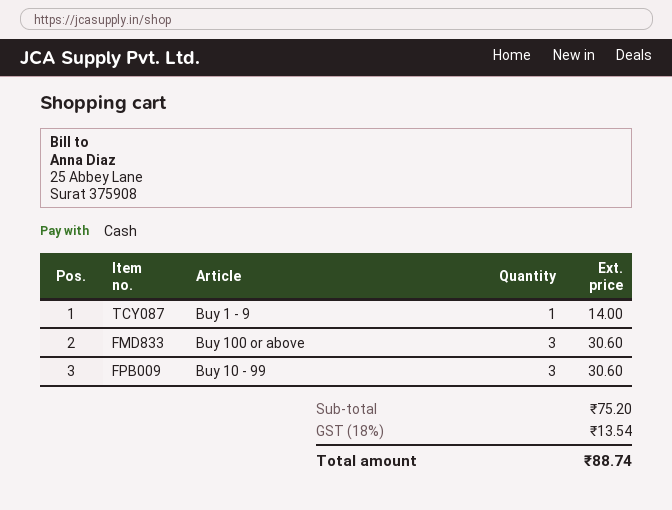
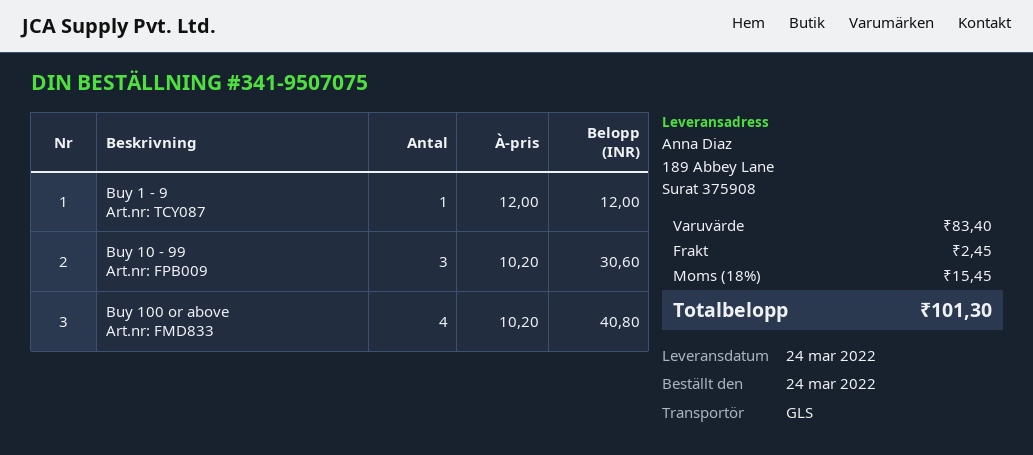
Buy 1 - 9: 1 for 14.00 -> 1 for 12.00
Buy 100 or above: 3 for 30.60 -> 4 for 40.80
subtotal: 75.20 -> 83.40
shipping: none -> 2.45
tax: 18% = 13.54 -> 18% = 15.45
total: 88.74 -> 101.30

